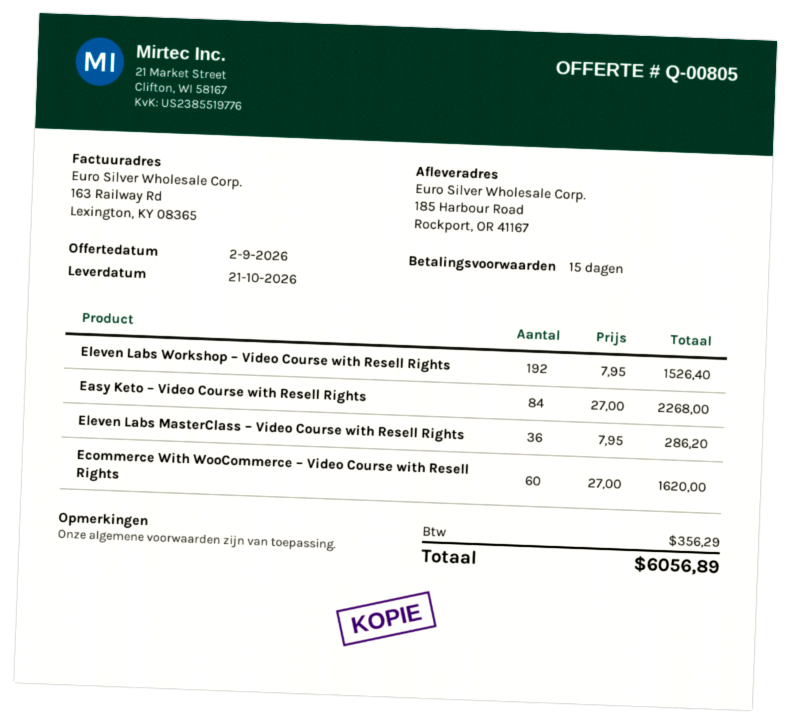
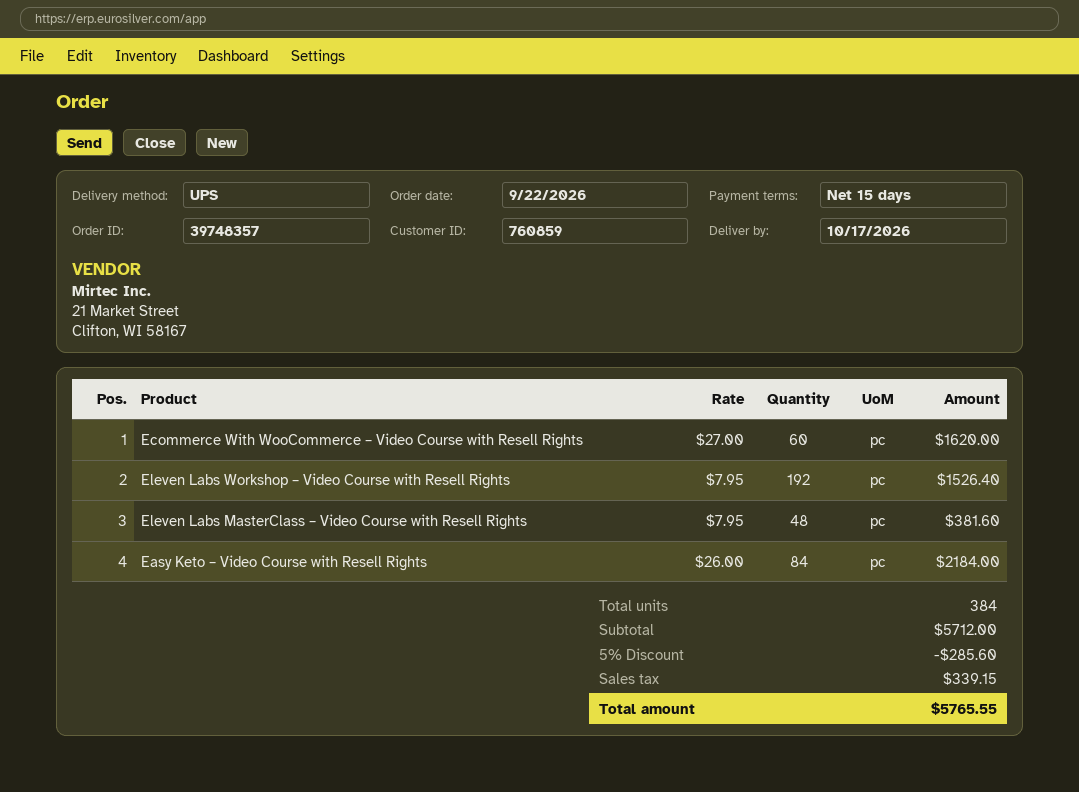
delivery date: 2026-10-21 -> 2026-10-17
Easy Keto – Video Course with Resell Rights: 84 x 27.00 = 2268.00 -> 84 x 26.00 = 2184.00
Eleven Labs MasterClass – Video Course with Resell Rights: 36 x 7.95 = 286.20 -> 48 x 7.95 = 381.60
discount: none -> 5% = 285.60
tax: 356.29 -> 339.15
total: 6056.89 -> 5765.55

